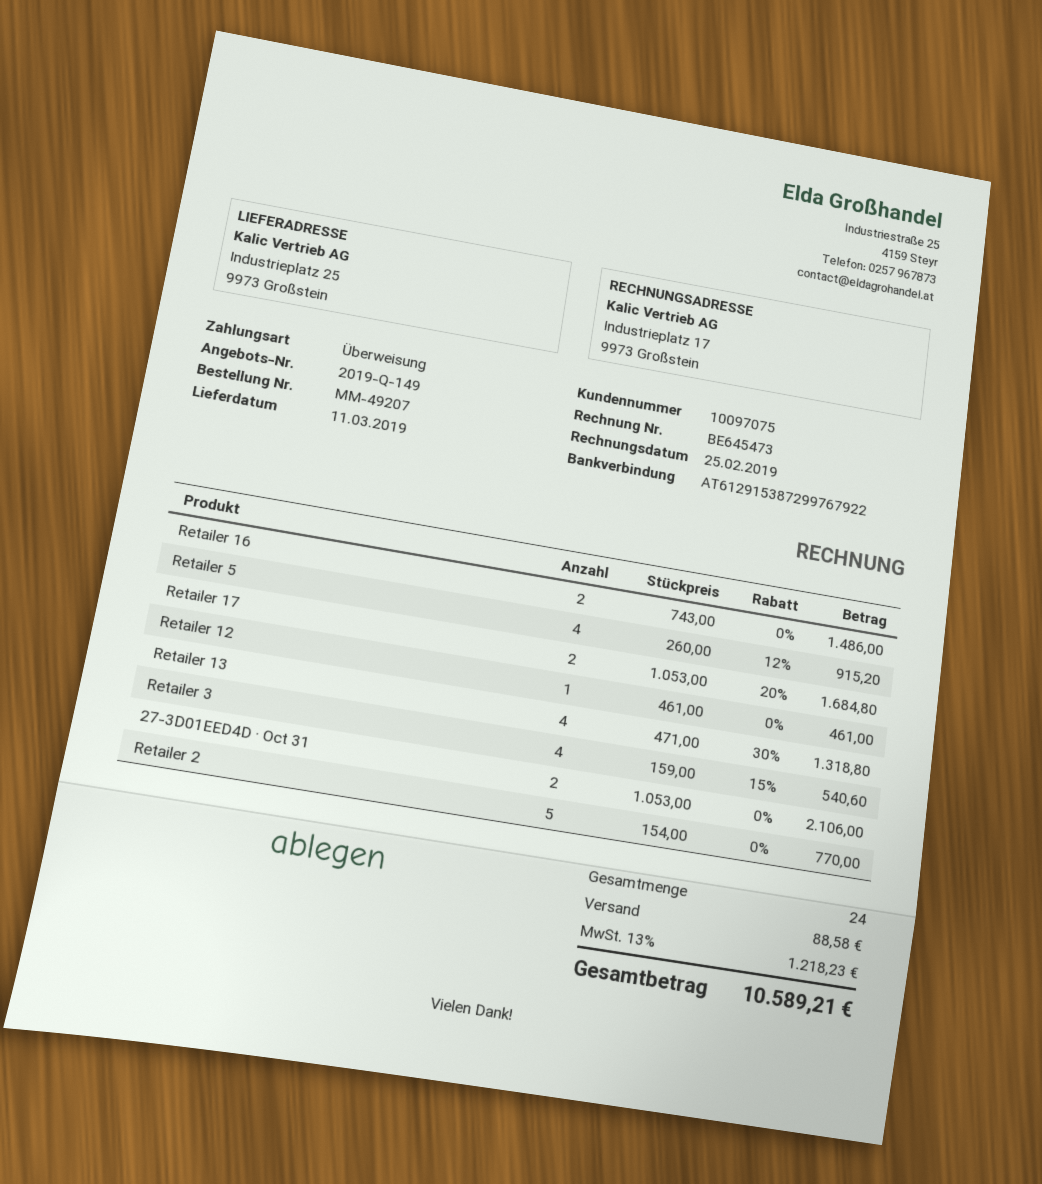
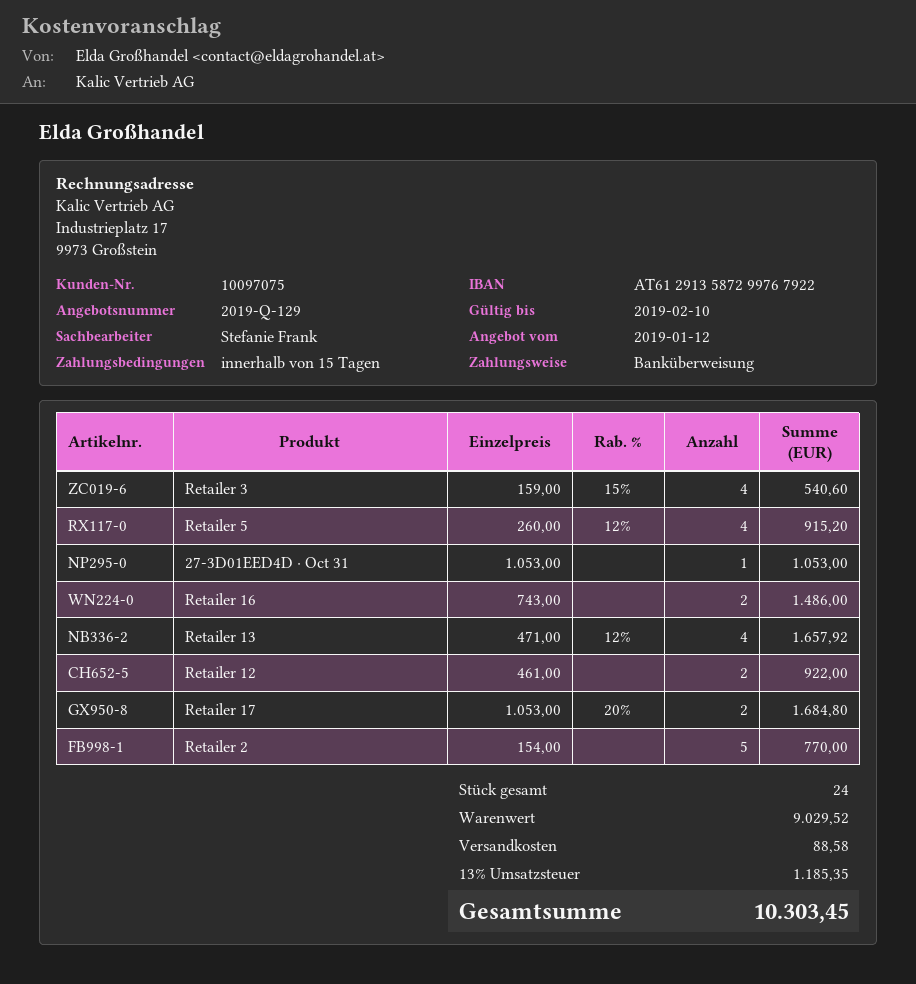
quote number: 2019-Q-149 -> 2019-Q-129
bank account: AT612915387299767922 -> AT612913587299767922
Retailer 12: 1 x 461.00 = 461.00 -> 2 x 461.00 = 922.00
Retailer 13: 4 x 471.00 - 30% = 1318.80 -> 4 x 471.00 - 12% = 1657.92
27-3D01EED4D · Oct 31: 2 x 1053.00 = 2106.00 -> 1 x 1053.00 = 1053.00
tax: 13% = 1218.23 -> 13% = 1185.35
total: 10589.21 -> 10303.45

